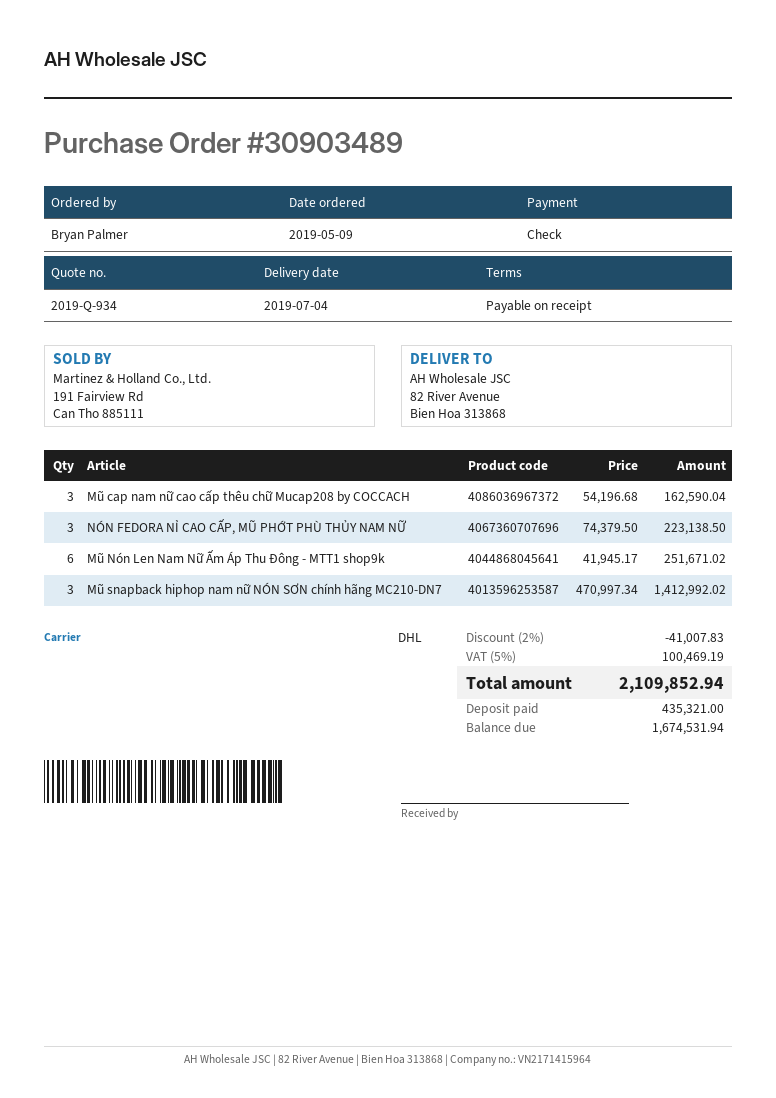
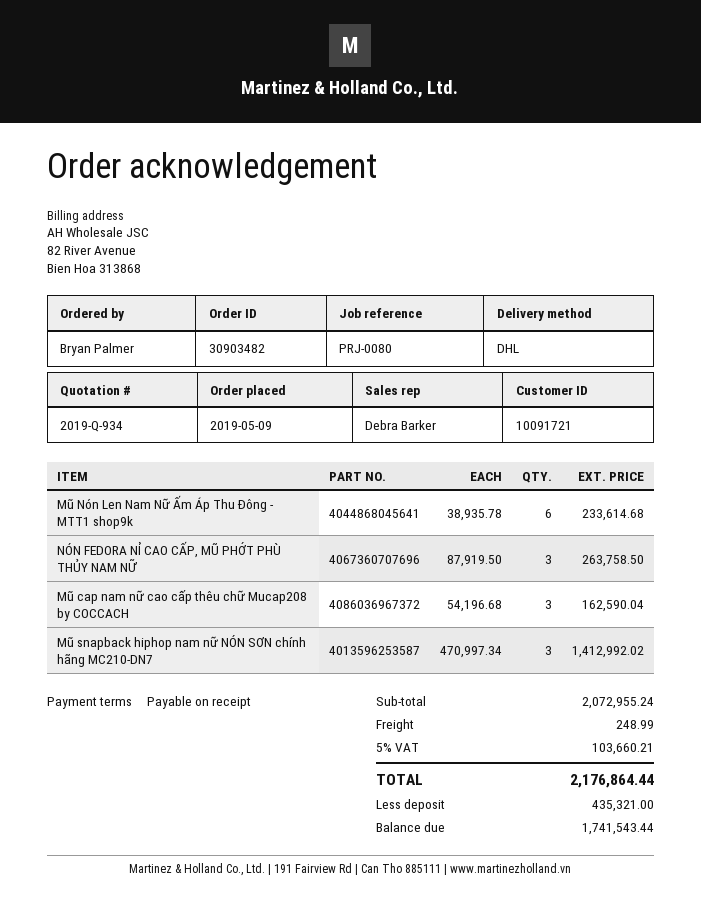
order number: 30903489 -> 30903482
NÓN FEDORA NỈ CAO CẤP, MŨ PHỚT PHÙ THỦY NAM NỮ: 3 x 74379.50 = 223138.50 -> 3 x 87919.50 = 263758.50
Mũ Nón Len Nam Nữ Ấm Áp Thu Đông - MTT1 shop9k: 6 x 41945.17 = 251671.02 -> 6 x 38935.78 = 233614.68
discount: 2% = 41007.83 -> none
shipping: none -> 248.99
tax: 5% = 100469.19 -> 5% = 103660.21
total: 2109852.94 -> 2176864.44
balance: 1674531.94 -> 1741543.44

